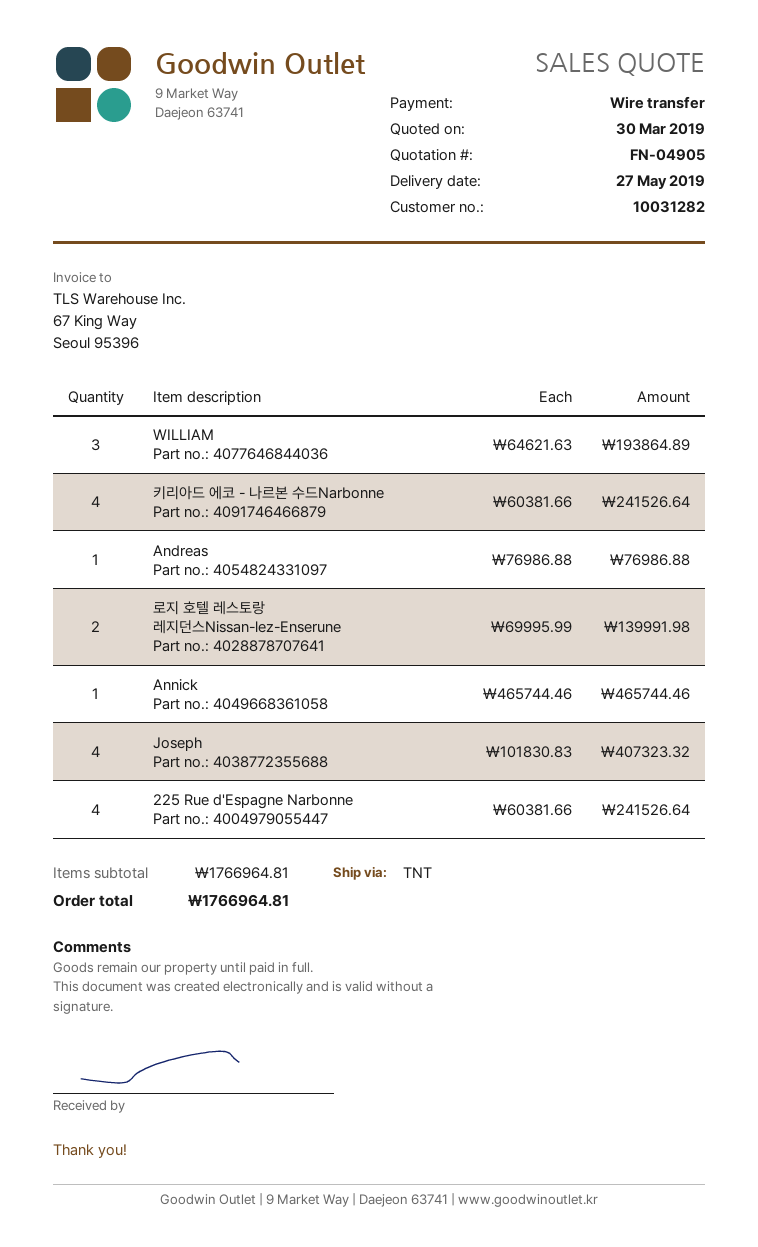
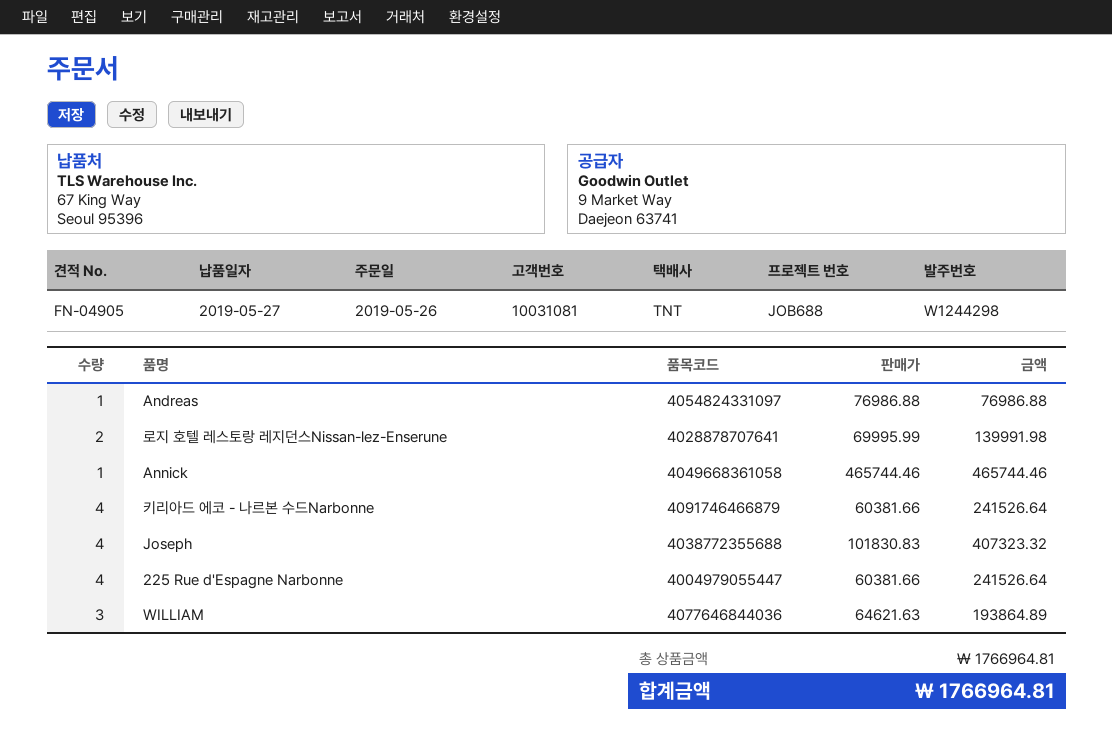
customer number: 10031282 -> 10031081

